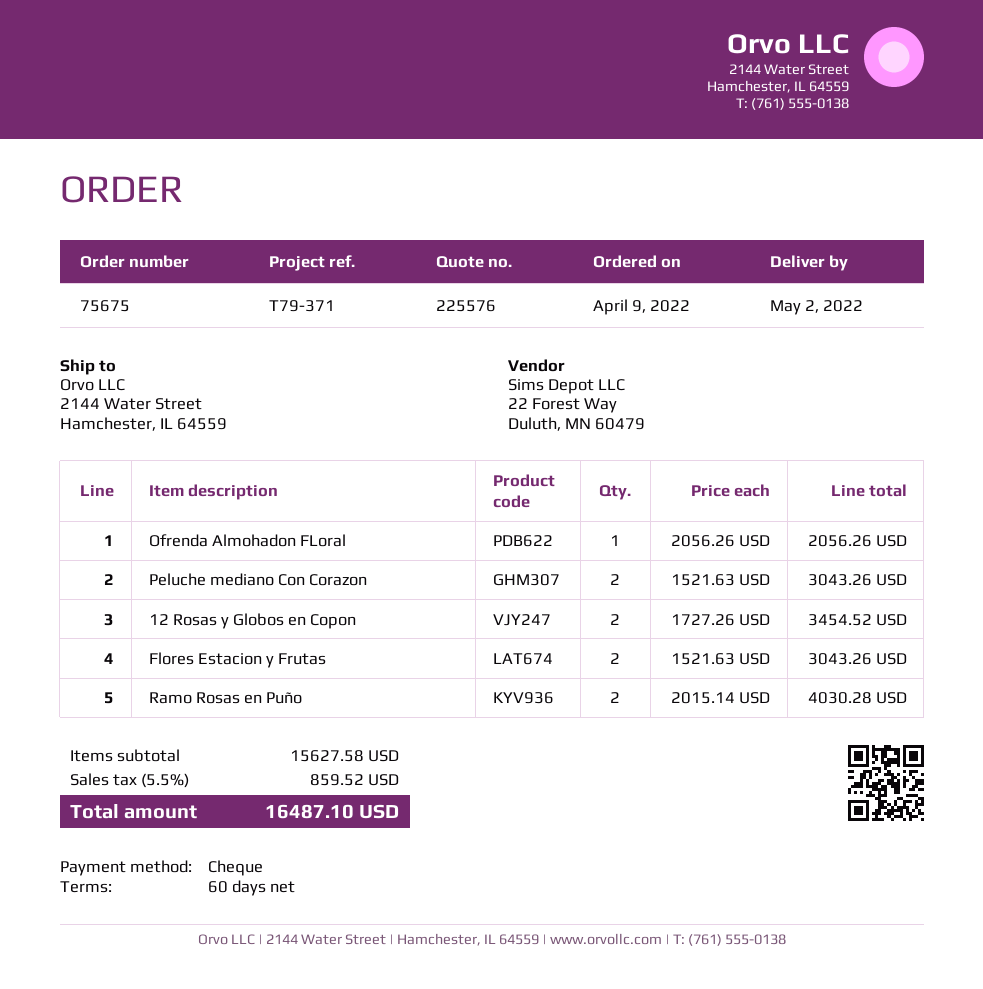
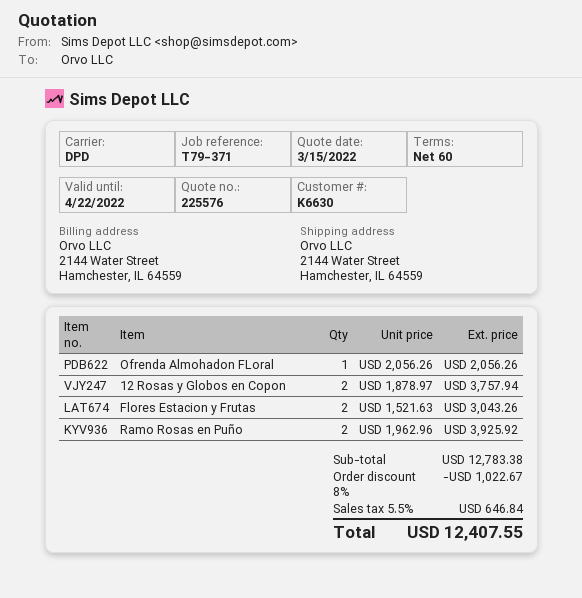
Peluche mediano Con Corazon: 2 x 1521.63 = 3043.26 -> none
12 Rosas y Globos en Copon: 2 x 1727.26 = 3454.52 -> 2 x 1878.97 = 3757.94
Ramo Rosas en Puño: 2 x 2015.14 = 4030.28 -> 2 x 1962.96 = 3925.92
subtotal: 15627.58 -> 12783.38
discount: none -> 8% = 1022.67
tax: 5.5% = 859.52 -> 5.5% = 646.84
total: 16487.10 -> 12407.55

